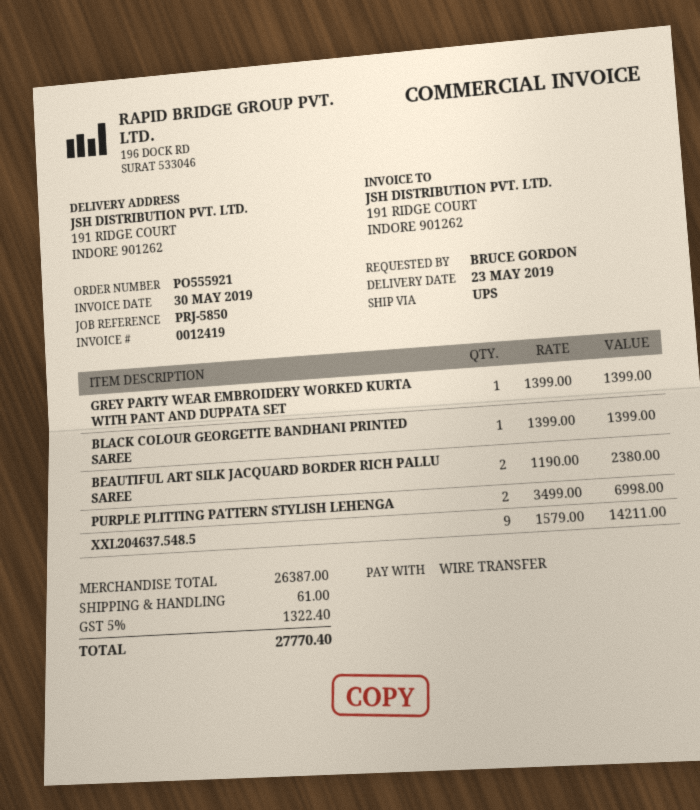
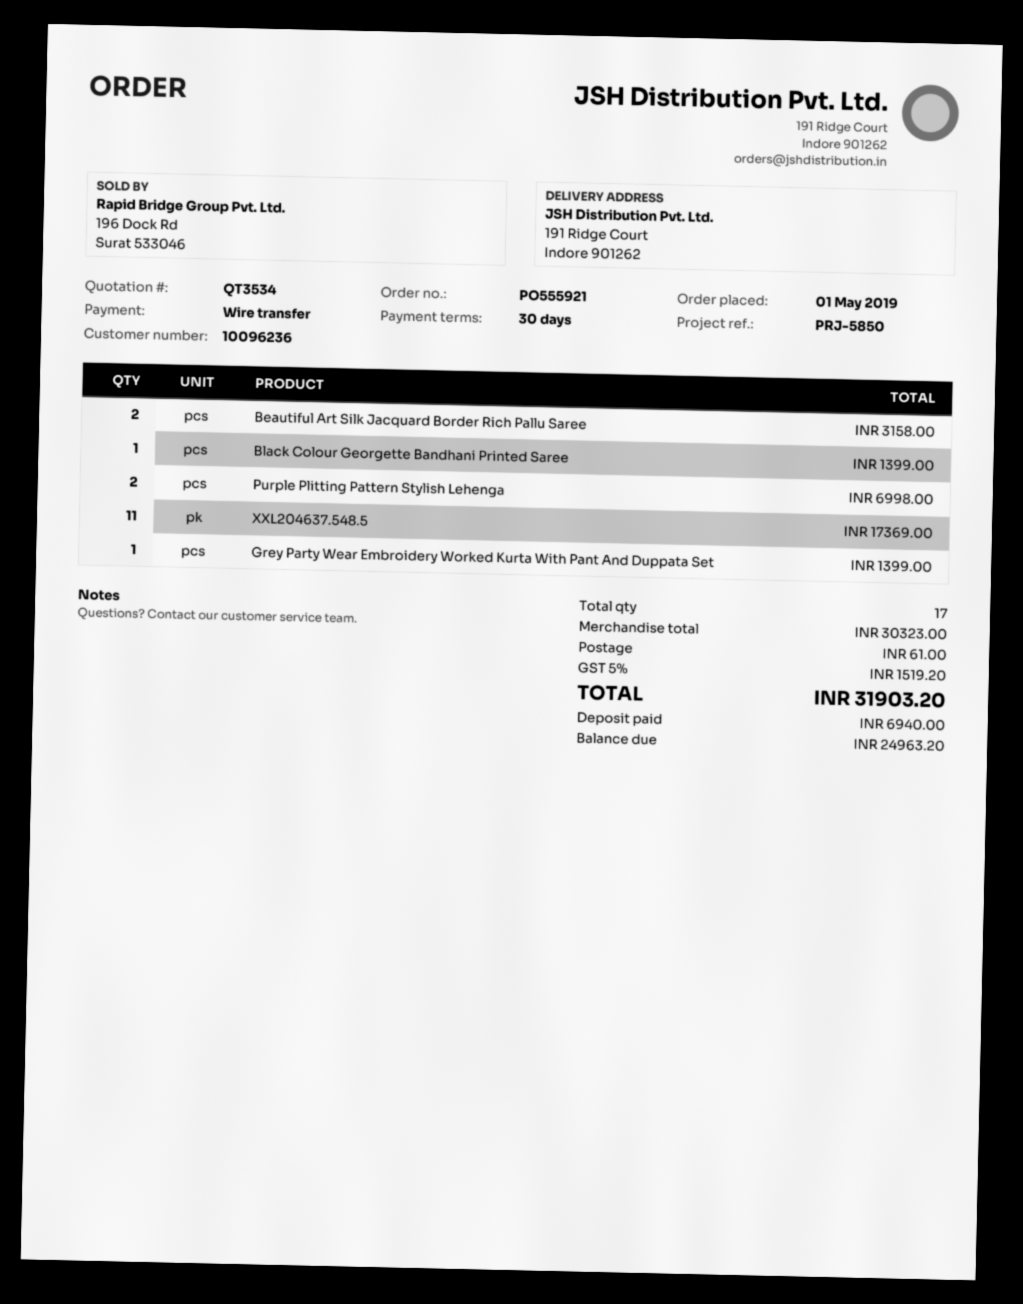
BEAUTIFUL ART SILK JACQUARD BORDER RICH PALLU SAREE: 2 for 2380.00 -> 2 for 3158.00
XXL204637.548.5: 9 for 14211.00 -> 11 for 17369.00
subtotal: 26387.00 -> 30323.00
tax: 5% = 1322.40 -> 5% = 1519.20
total: 27770.40 -> 31903.20

